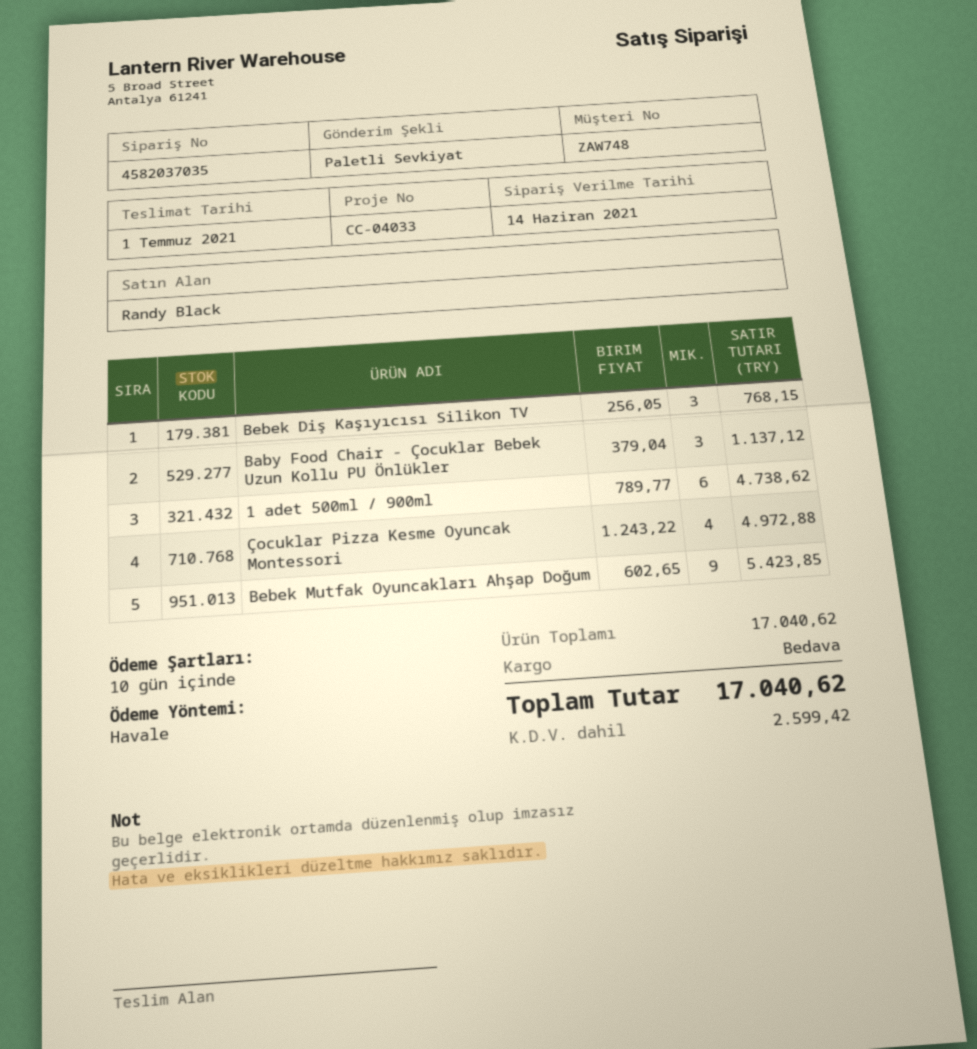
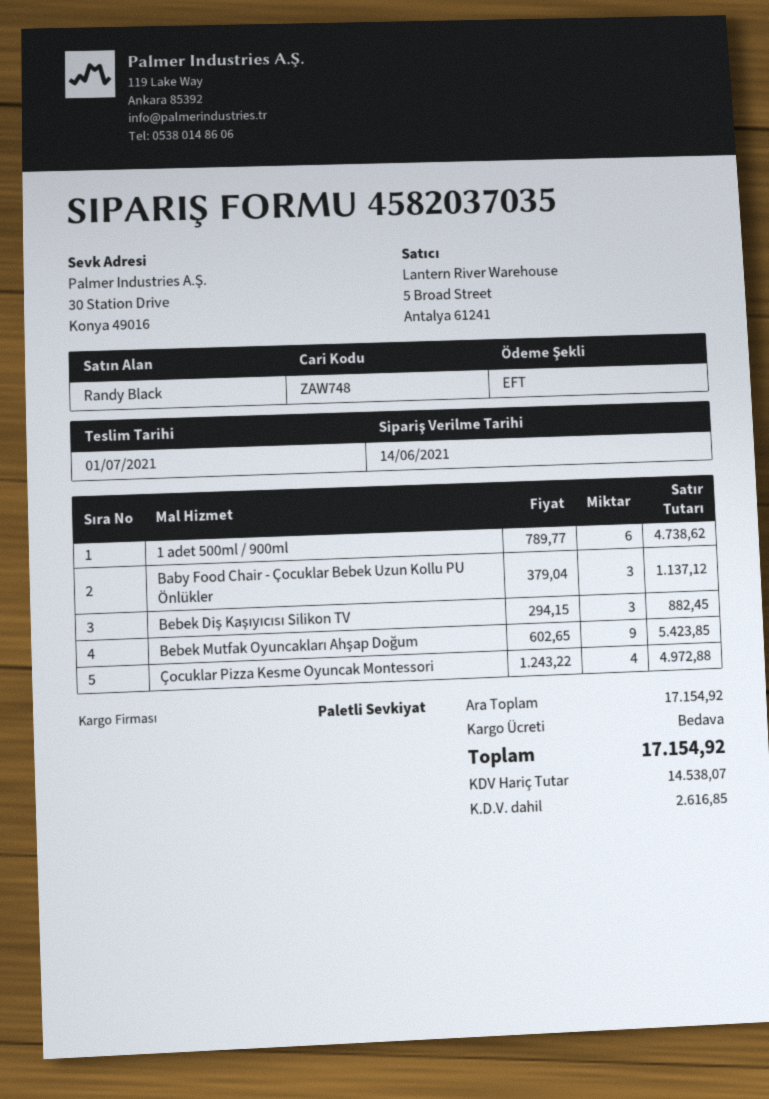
Bebek Diş Kaşıyıcısı Silikon TV: 3 x 256.05 = 768.15 -> 3 x 294.15 = 882.45
subtotal: 17040.62 -> 17154.92
tax: 2599.42 -> 2616.85
total: 17040.62 -> 17154.92

